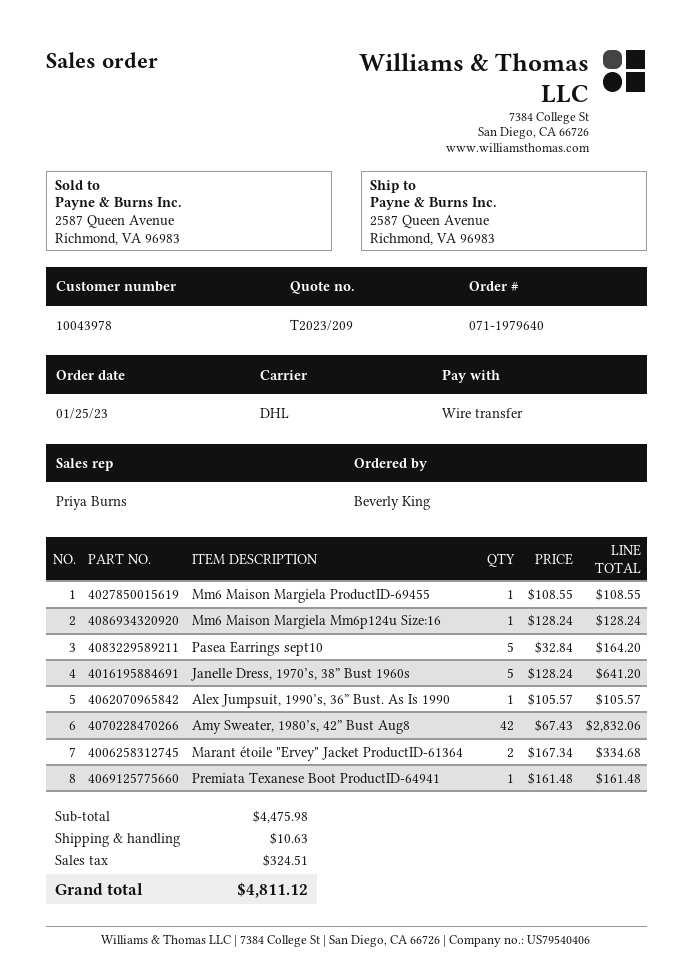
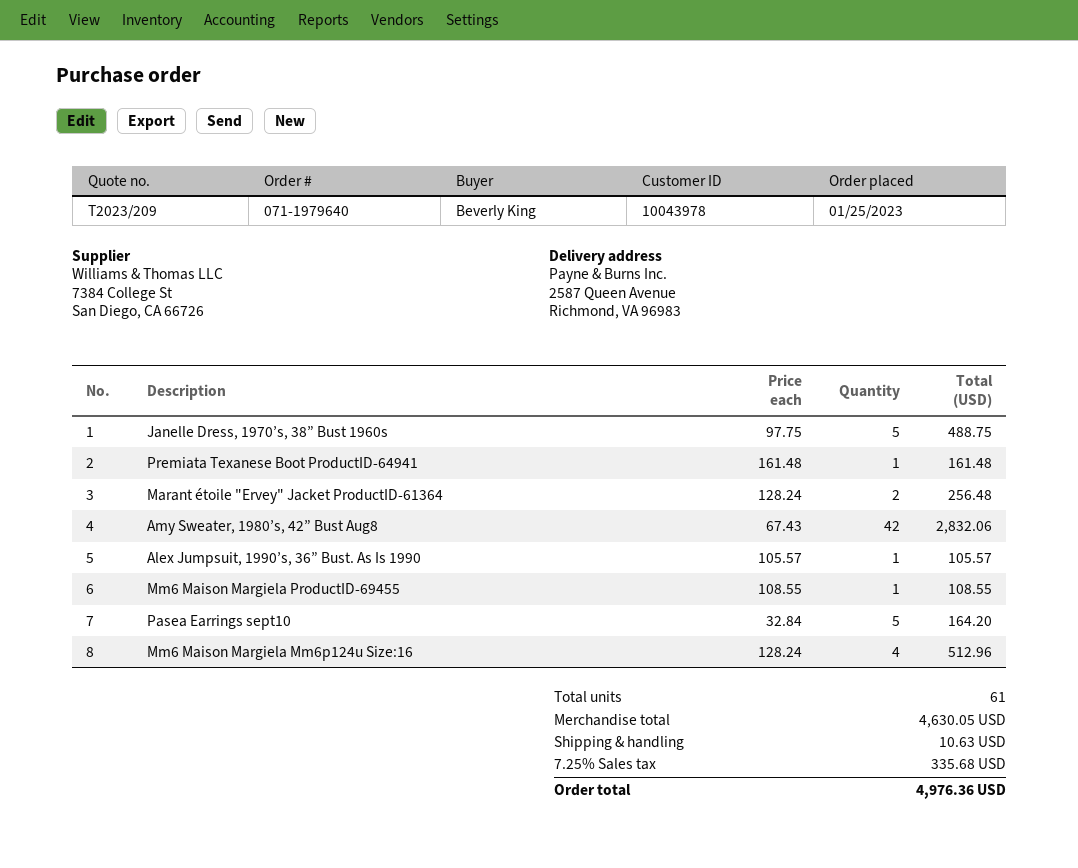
Mm6 Maison Margiela Mm6p124u Size:16: 1 x 128.24 = 128.24 -> 4 x 128.24 = 512.96
Janelle Dress, 1970’s, 38” Bust 1960s: 5 x 128.24 = 641.20 -> 5 x 97.75 = 488.75
Marant étoile "Ervey" Jacket ProductID-61364: 2 x 167.34 = 334.68 -> 2 x 128.24 = 256.48
subtotal: 4475.98 -> 4630.05
tax: 324.51 -> 335.68
total: 4811.12 -> 4976.36

